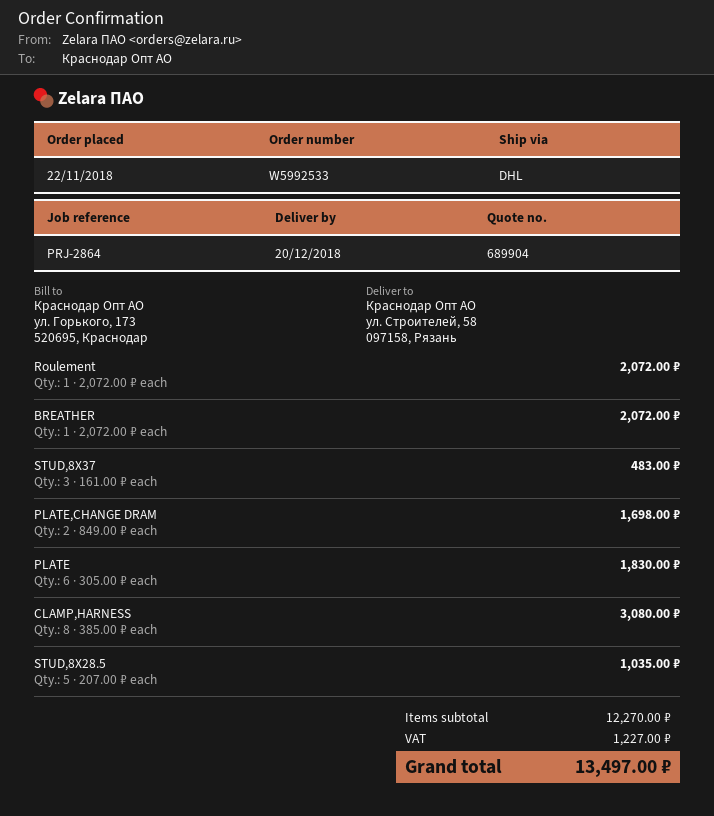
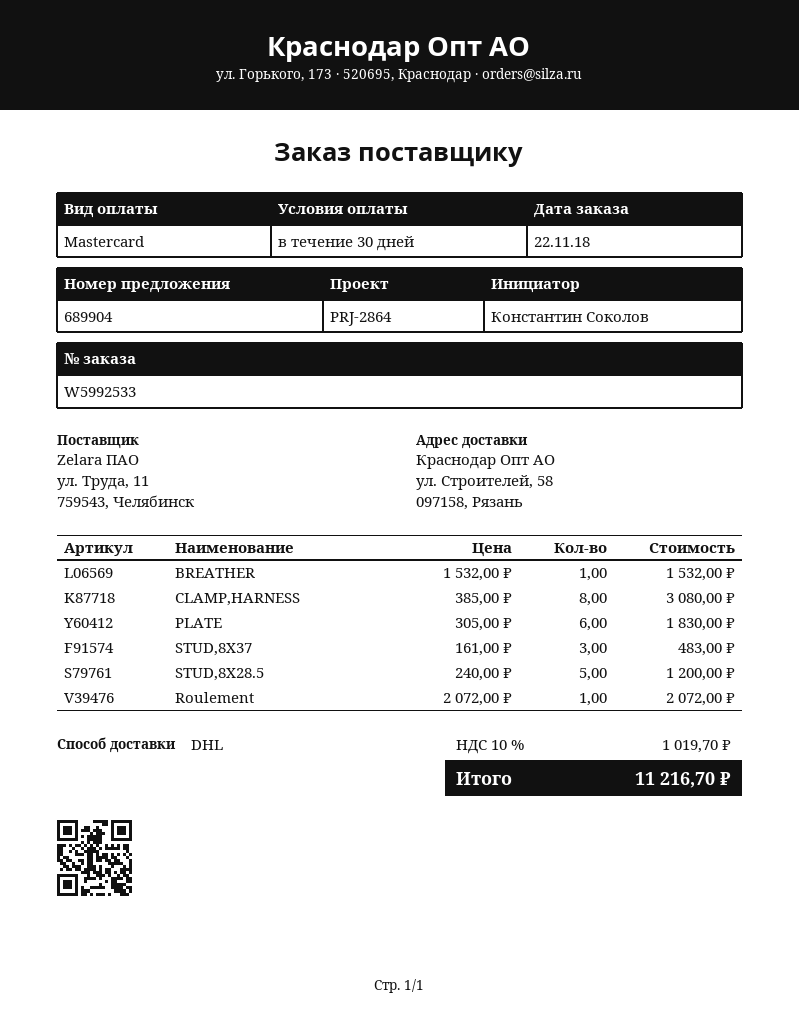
BREATHER: 1 x 2072.00 = 2072.00 -> 1 x 1532.00 = 1532.00
PLATE,CHANGE DRAM: 2 x 849.00 = 1698.00 -> none
STUD,8X28.5: 5 x 207.00 = 1035.00 -> 5 x 240.00 = 1200.00
tax: 1227.00 -> 1019.70
total: 13497.00 -> 11216.70

